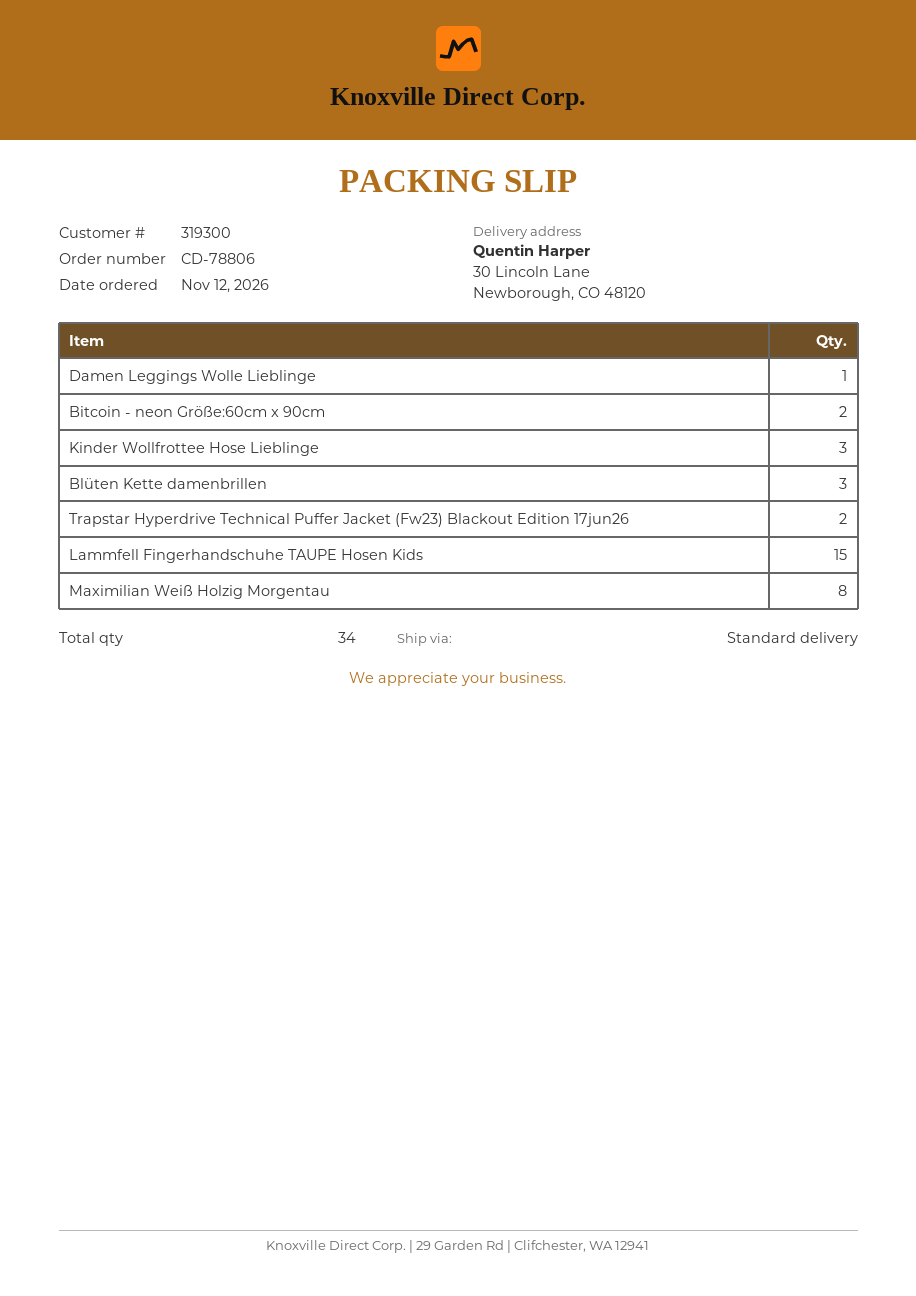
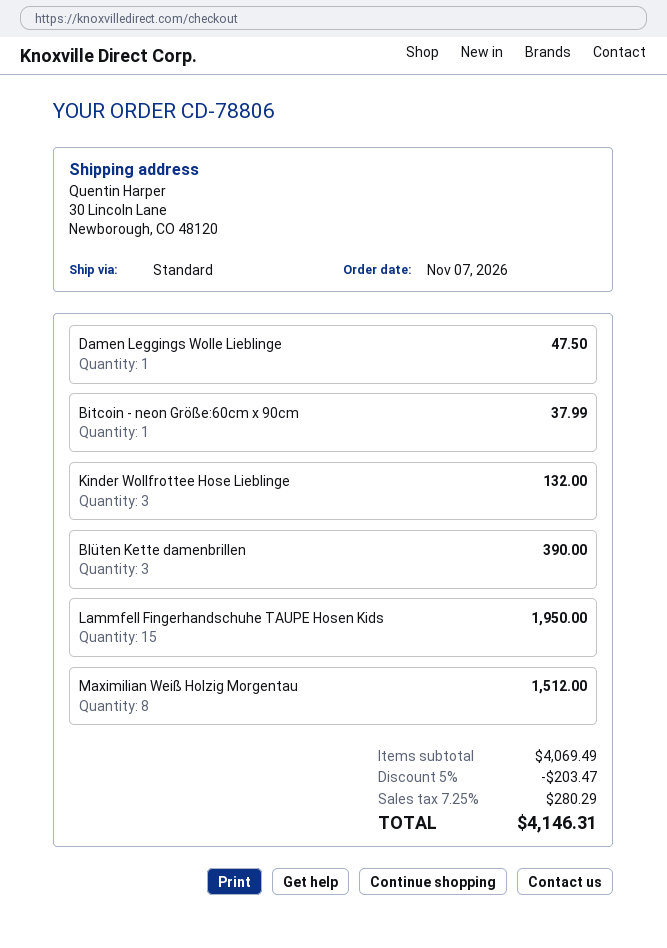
order date: 2026-11-12 -> 2026-11-07
Bitcoin - neon Größe:60cm x 90cm: 2 -> 1
Trapstar Hyperdrive Technical Puffer Jacket (Fw23) Blackout Edition 17jun26: 2 -> none

